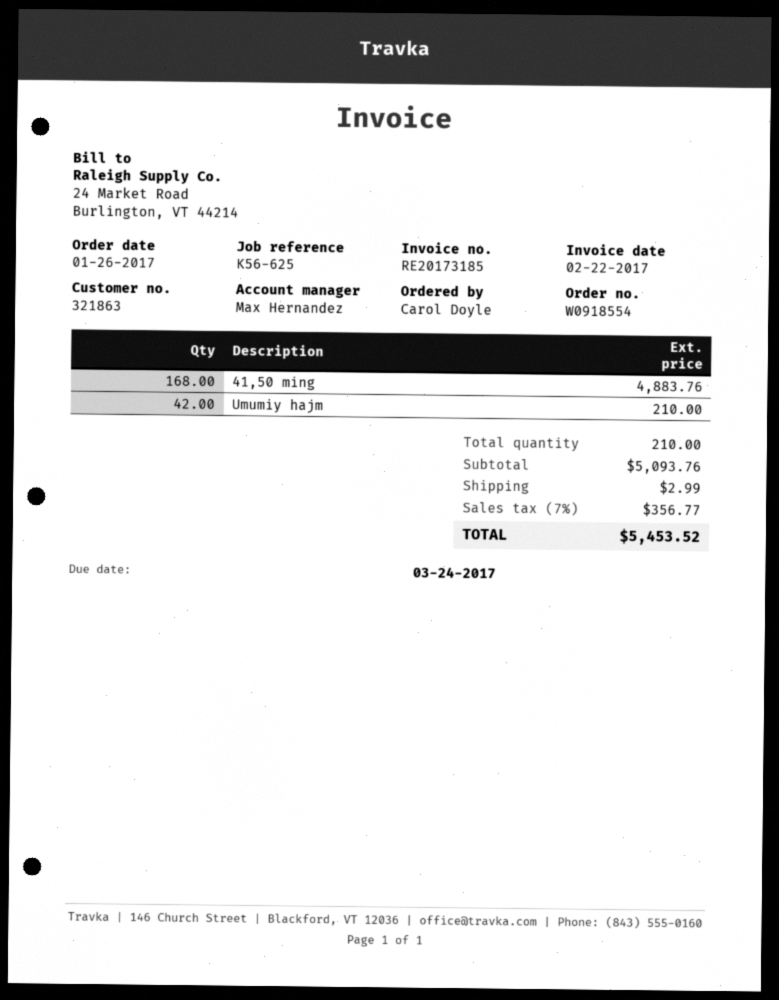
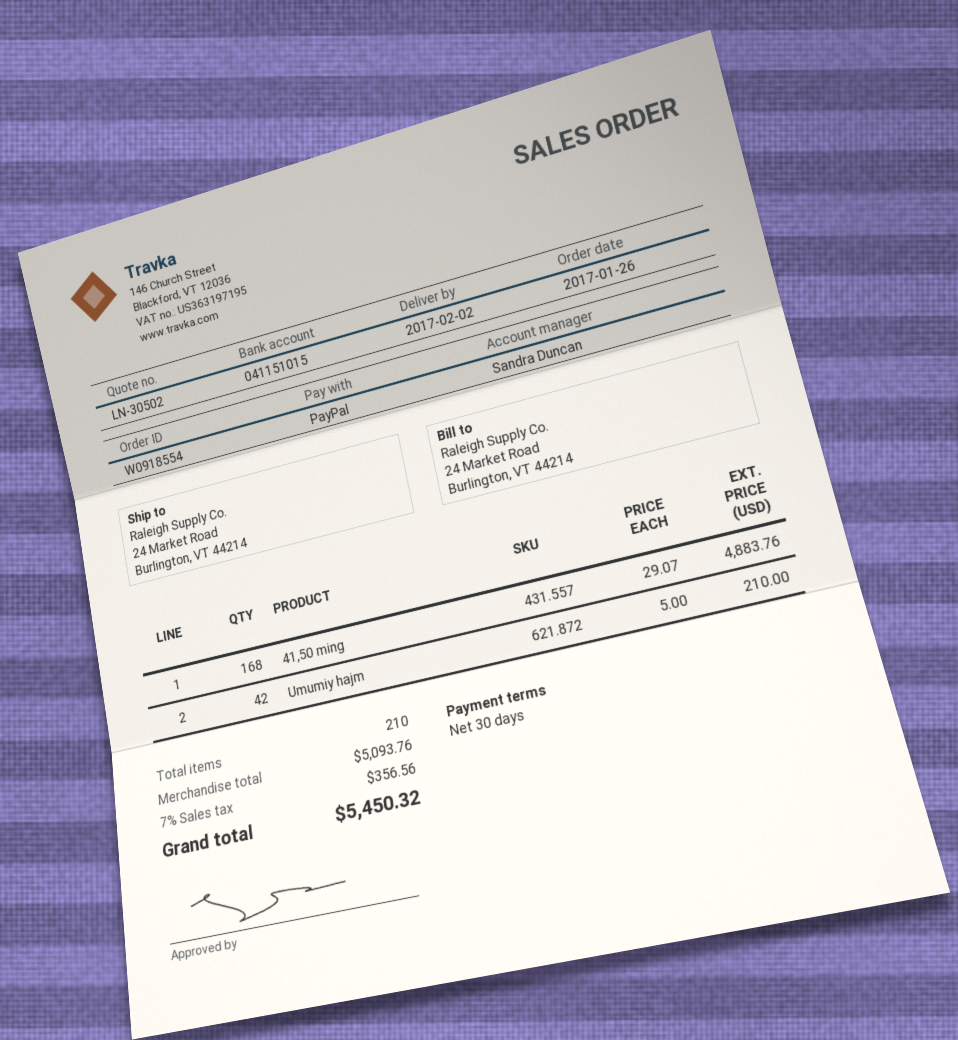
sales rep: Max Hernandez -> Sandra Duncan
shipping: 2.99 -> none
tax: 7% = 356.77 -> 7% = 356.56
total: 5453.52 -> 5450.32

